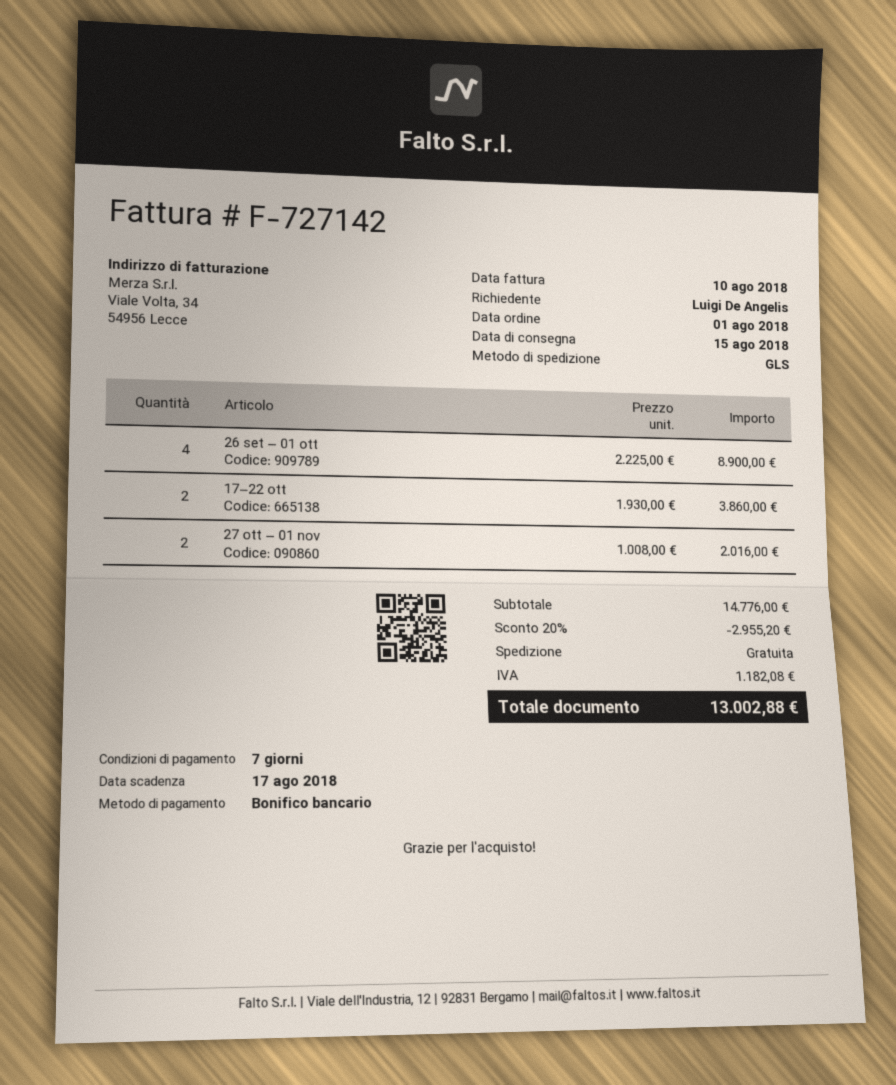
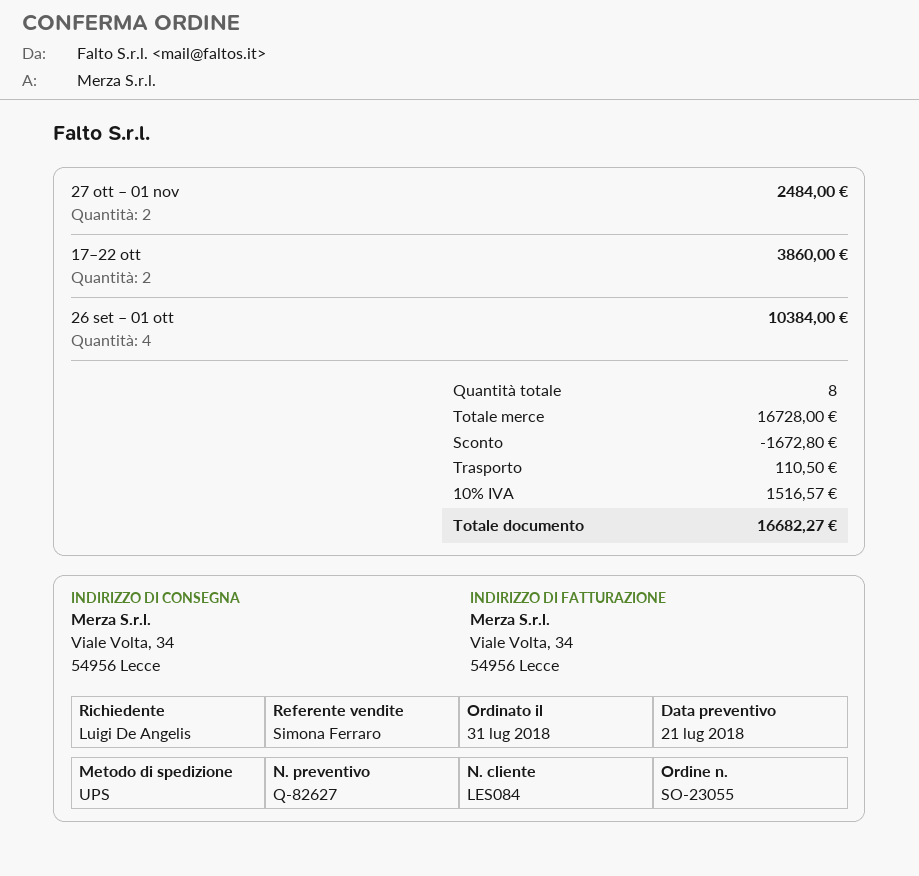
order date: 2018-08-01 -> 2018-07-31
shipping method: GLS -> UPS
26 set – 01 ott: 4 for 8900.00 -> 4 for 10384.00
27 ott – 01 nov: 2 for 2016.00 -> 2 for 2484.00
subtotal: 14776.00 -> 16728.00
discount: 2955.20 -> 1672.80
shipping: 0.00 -> 110.50
tax: 1182.08 -> 1516.57
total: 13002.88 -> 16682.27

